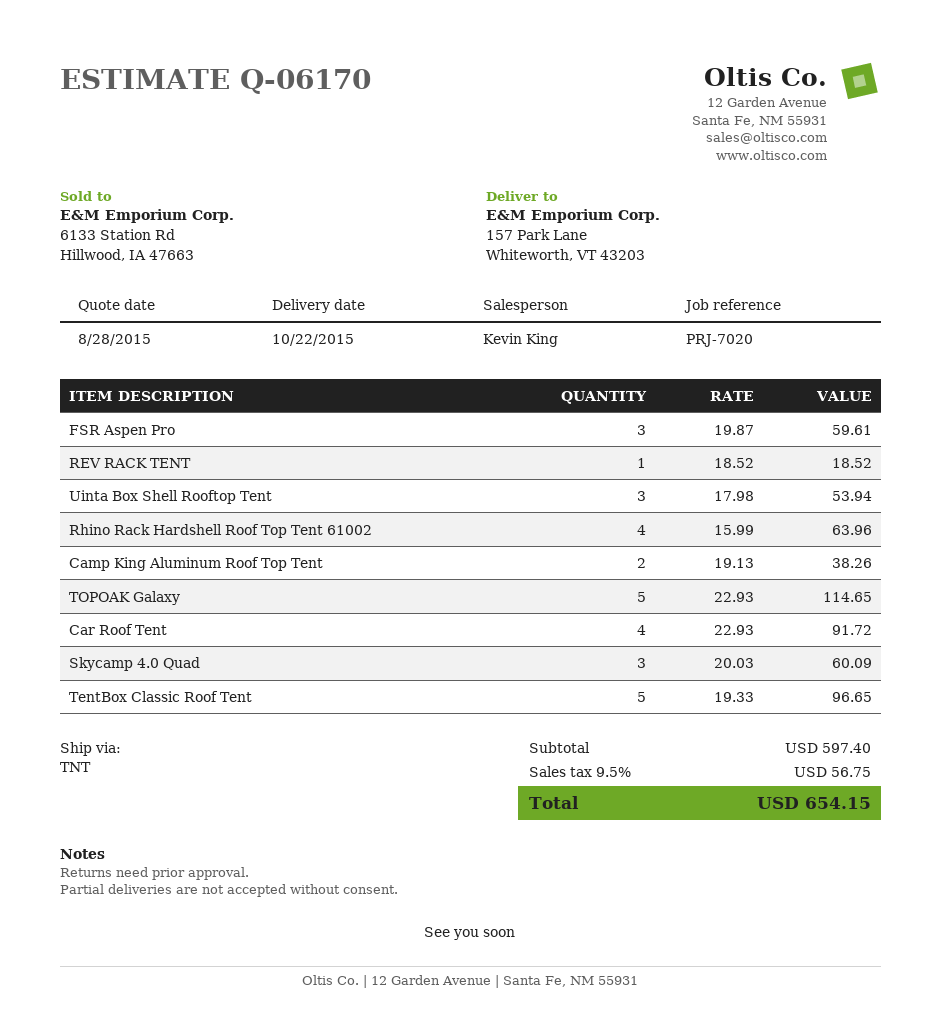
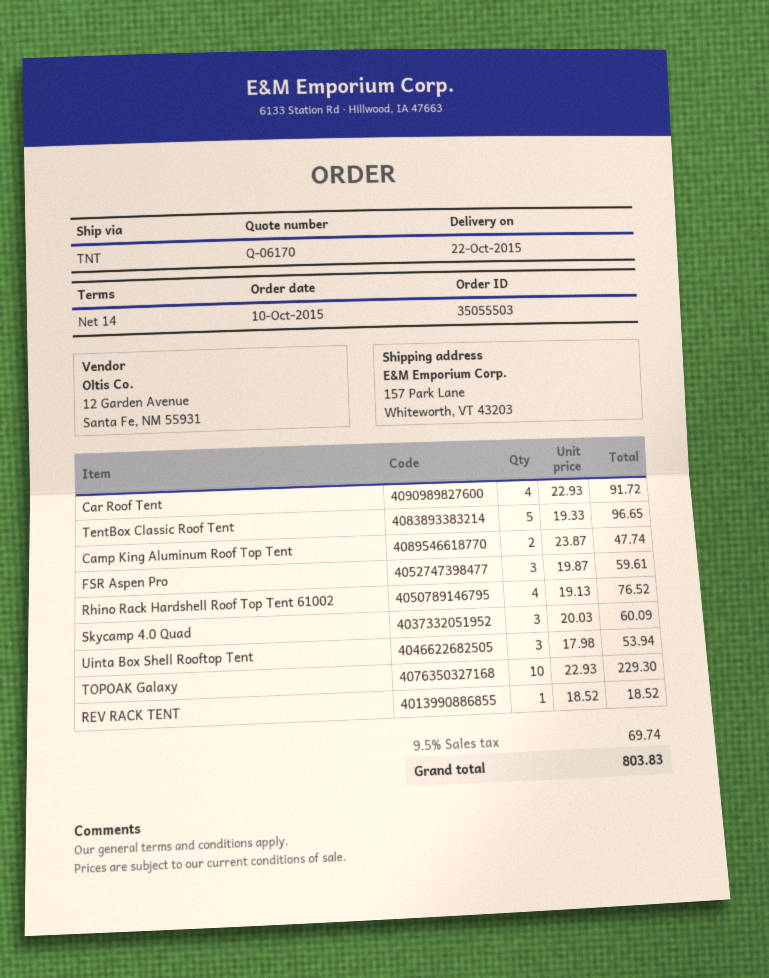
Rhino Rack Hardshell Roof Top Tent 61002: 4 x 15.99 = 63.96 -> 4 x 19.13 = 76.52
Camp King Aluminum Roof Top Tent: 2 x 19.13 = 38.26 -> 2 x 23.87 = 47.74
TOPOAK Galaxy: 5 x 22.93 = 114.65 -> 10 x 22.93 = 229.30
tax: 9.5% = 56.75 -> 9.5% = 69.74
total: 654.15 -> 803.83

